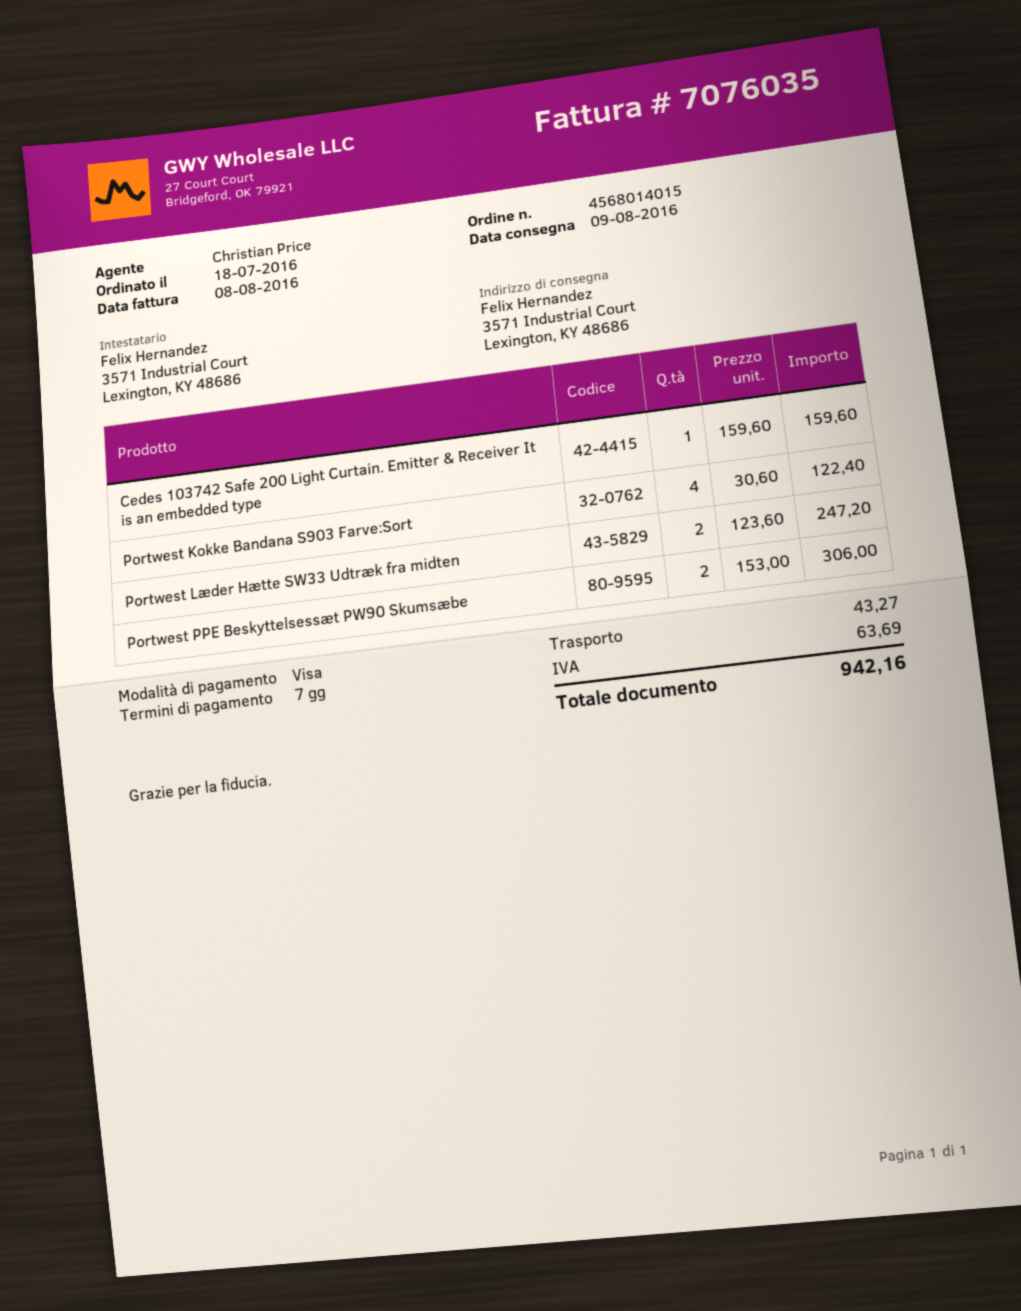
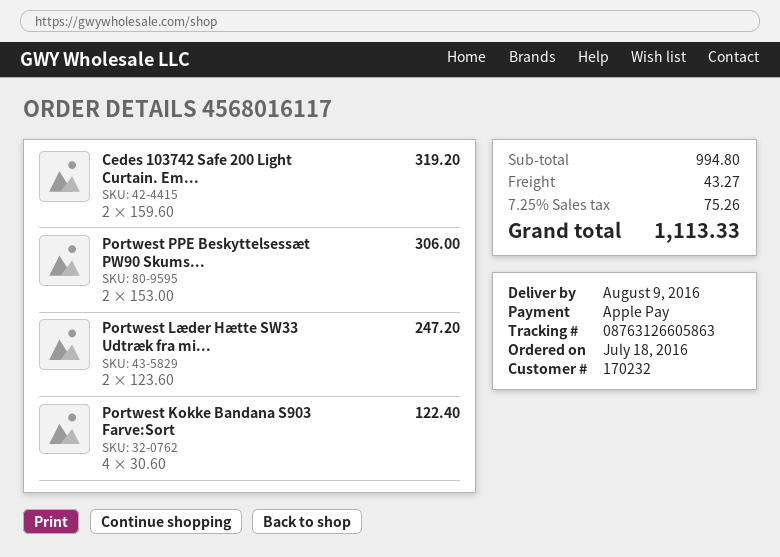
order number: 4568014015 -> 4568016117
payment method: Visa -> Apple Pay
Cedes 103742 Safe 200 Light Curtain. Emitter & Receiver It is an embedded type: 1 x 159.60 = 159.60 -> 2 x 159.60 = 319.20
tax: 63.69 -> 75.26
total: 942.16 -> 1113.33

